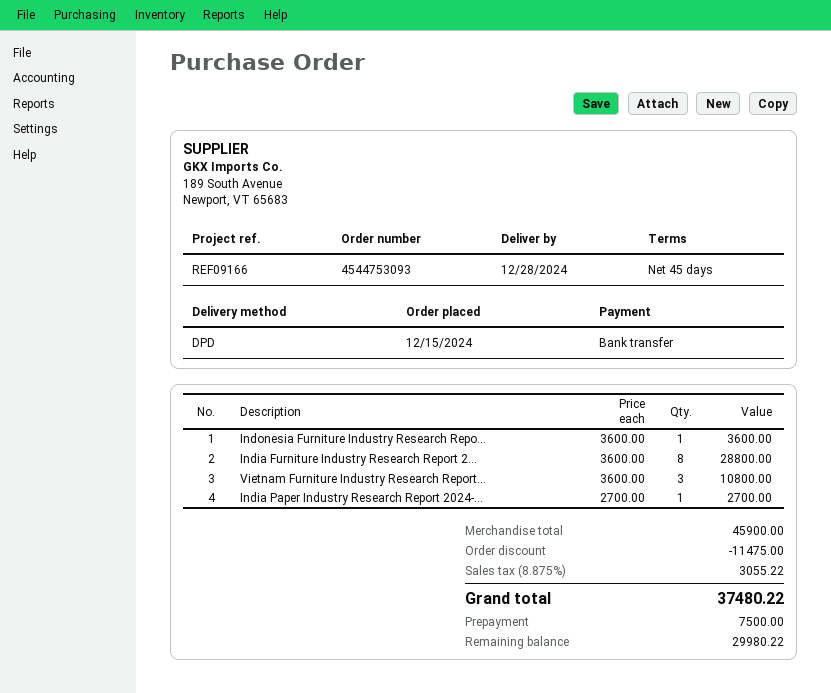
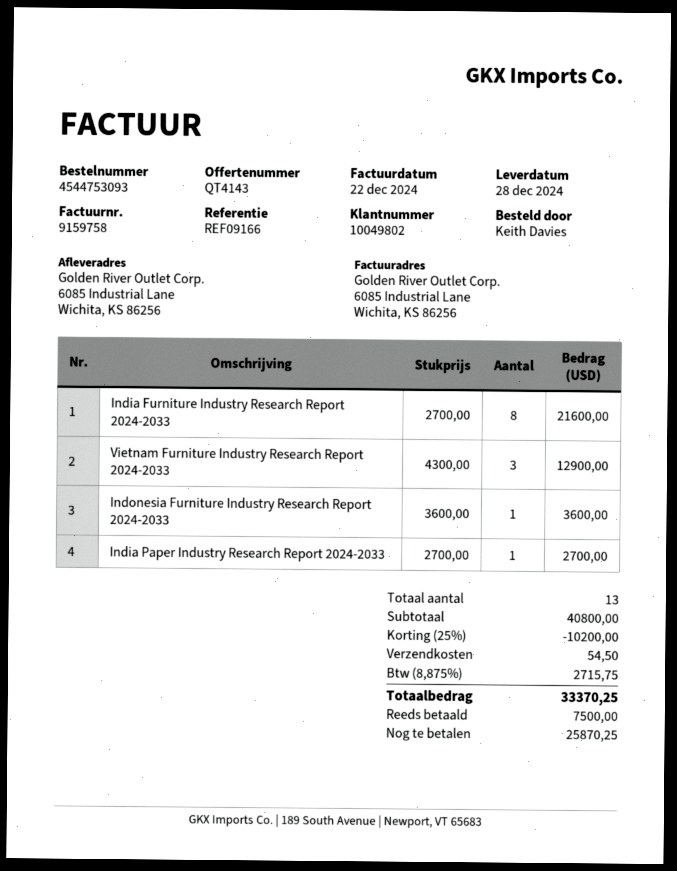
India Furniture Industry Research Report 2...: 8 x 3600.00 = 28800.00 -> 8 x 2700.00 = 21600.00
Vietnam Furniture Industry Research Report...: 3 x 3600.00 = 10800.00 -> 3 x 4300.00 = 12900.00
subtotal: 45900.00 -> 40800.00
discount: 11475.00 -> 10200.00
shipping: none -> 54.50
tax: 8.875% = 3055.22 -> 8.875% = 2715.75
total: 37480.22 -> 33370.25
balance: 29980.22 -> 25870.25

